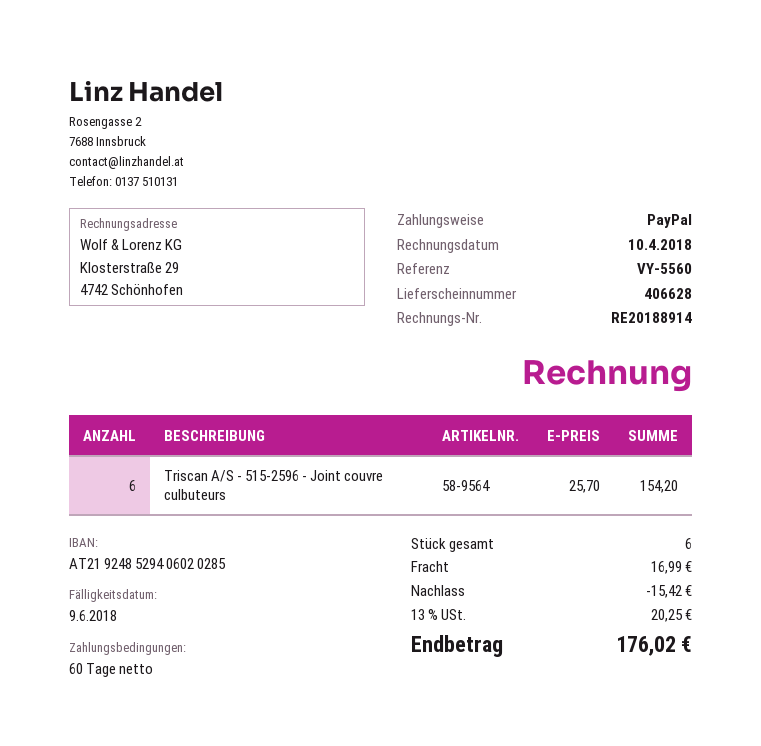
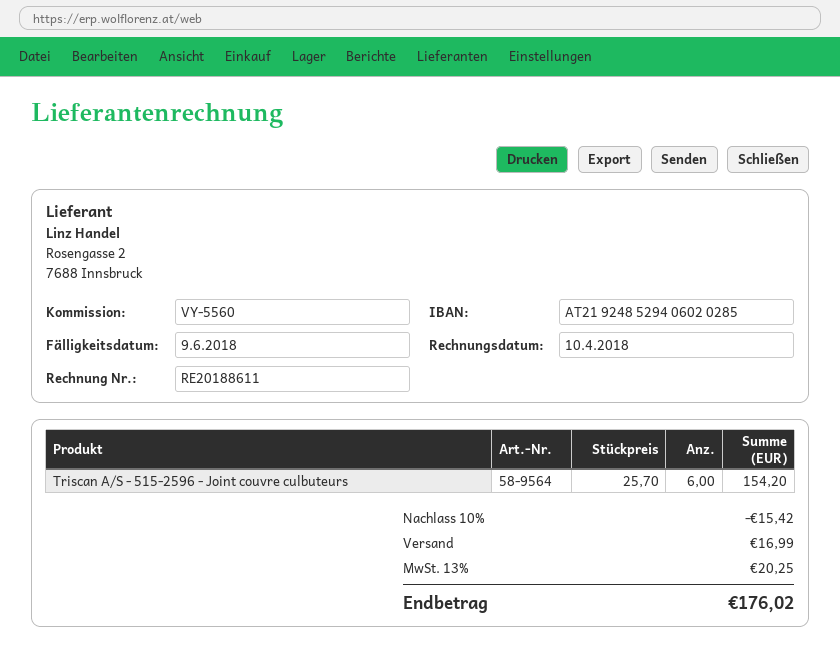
invoice number: RE20188914 -> RE20188611

